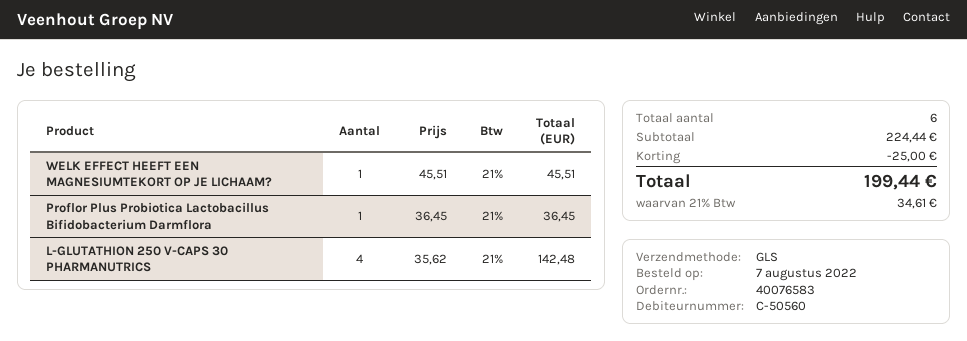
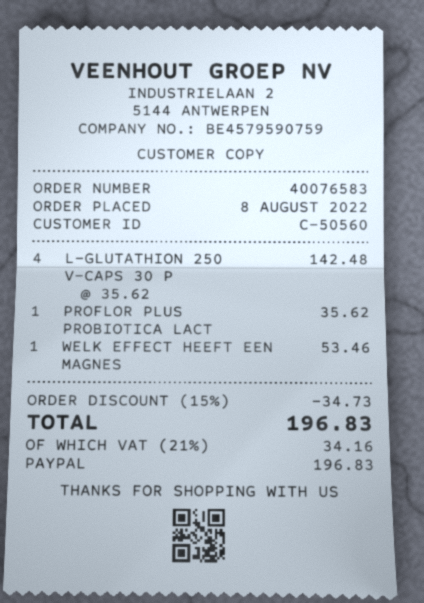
order date: 2022-08-07 -> 2022-08-08
WELK EFFECT HEEFT EEN MAGNESIUMTEKORT OP JE LICHAAM?: 1 x 45.51 = 45.51 -> 1 x 53.46 = 53.46
Proflor Plus Probiotica Lactobacillus Bifidobacterium Darmflora: 1 x 36.45 = 36.45 -> 1 x 35.62 = 35.62
discount: 25.00 -> 34.73
tax: 21% = 34.61 -> 21% = 34.16
total: 199.44 -> 196.83

